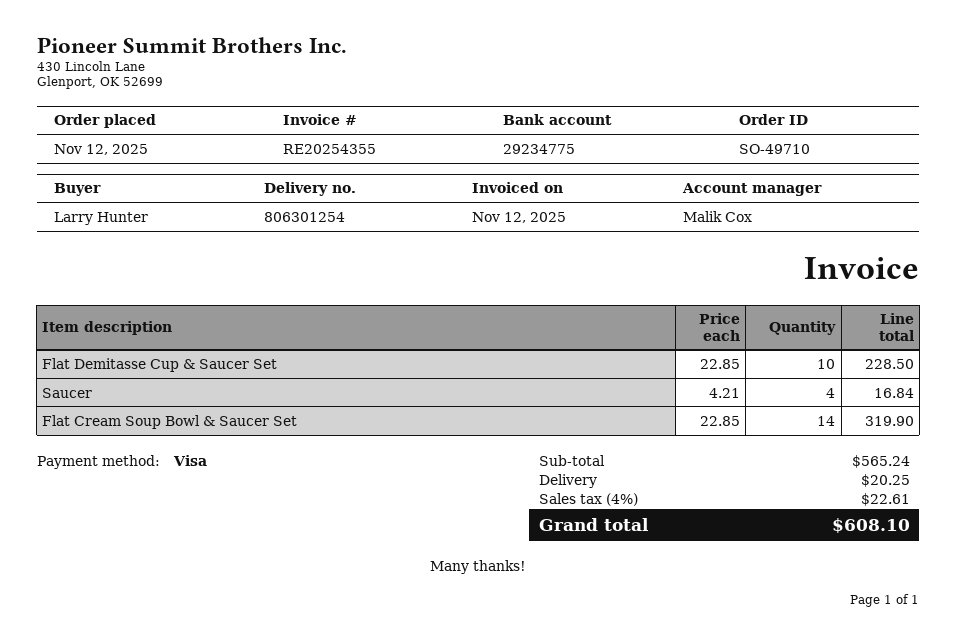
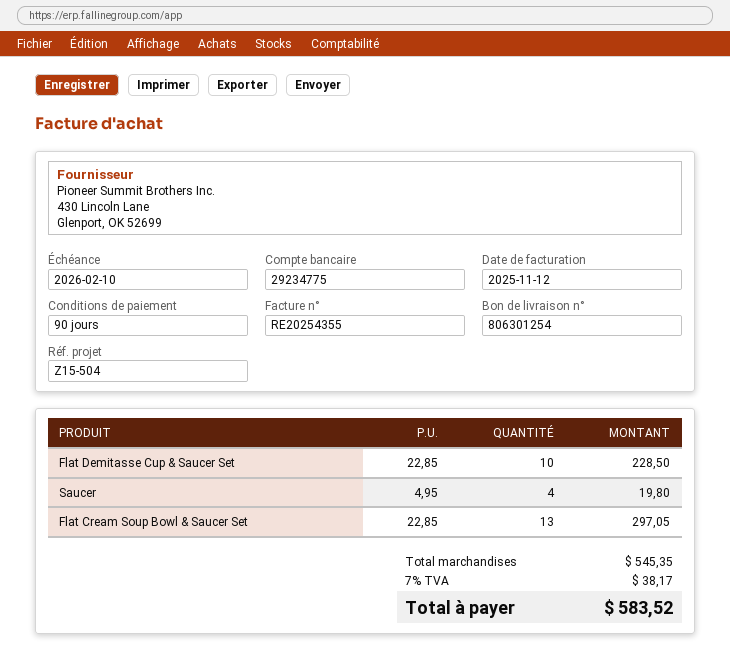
Saucer: 4 x 4.21 = 16.84 -> 4 x 4.95 = 19.80
Flat Cream Soup Bowl & Saucer Set: 14 x 22.85 = 319.90 -> 13 x 22.85 = 297.05
subtotal: 565.24 -> 545.35
shipping: 20.25 -> none
tax: 4% = 22.61 -> 7% = 38.17
total: 608.10 -> 583.52

